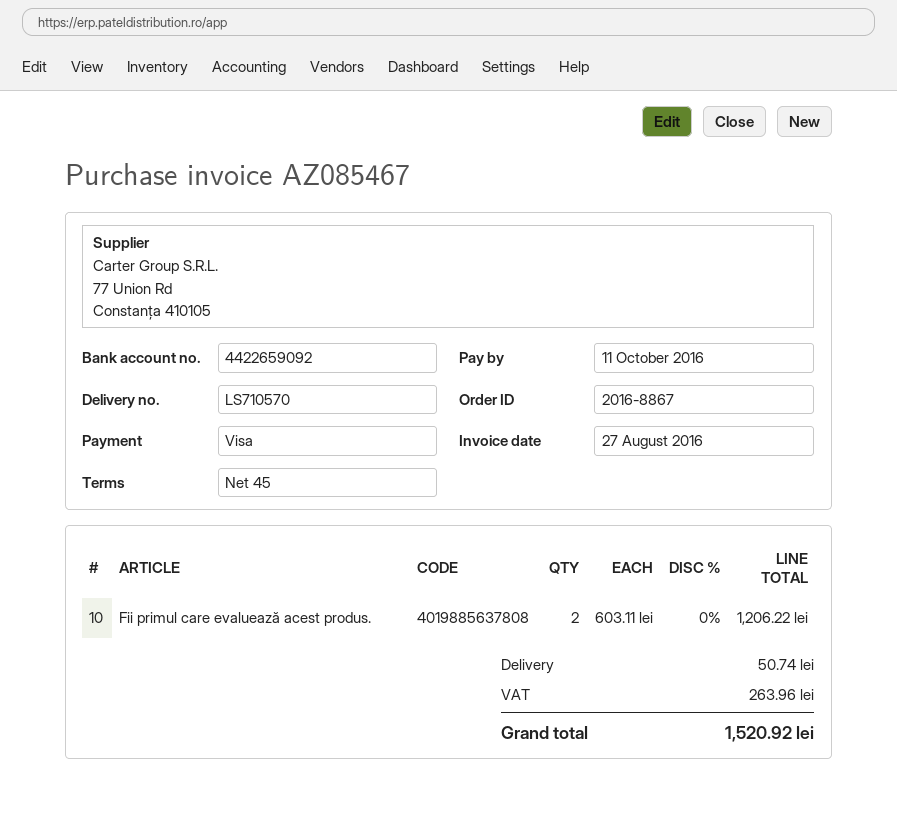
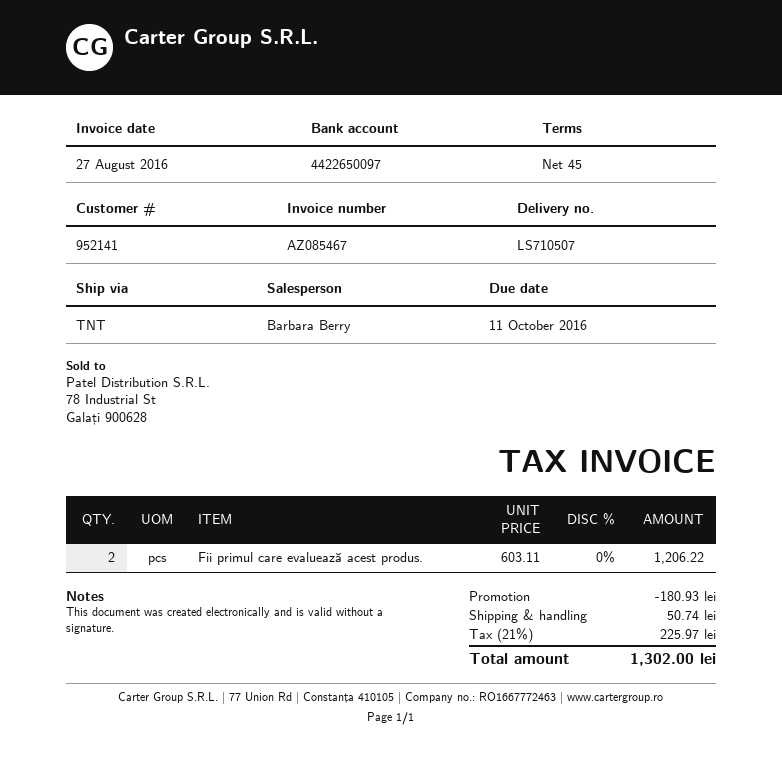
delivery note number: LS710570 -> LS710507
bank account: 4422659092 -> 4422650097
discount: none -> 180.93
tax: 263.96 -> 225.97
total: 1520.92 -> 1302.00

